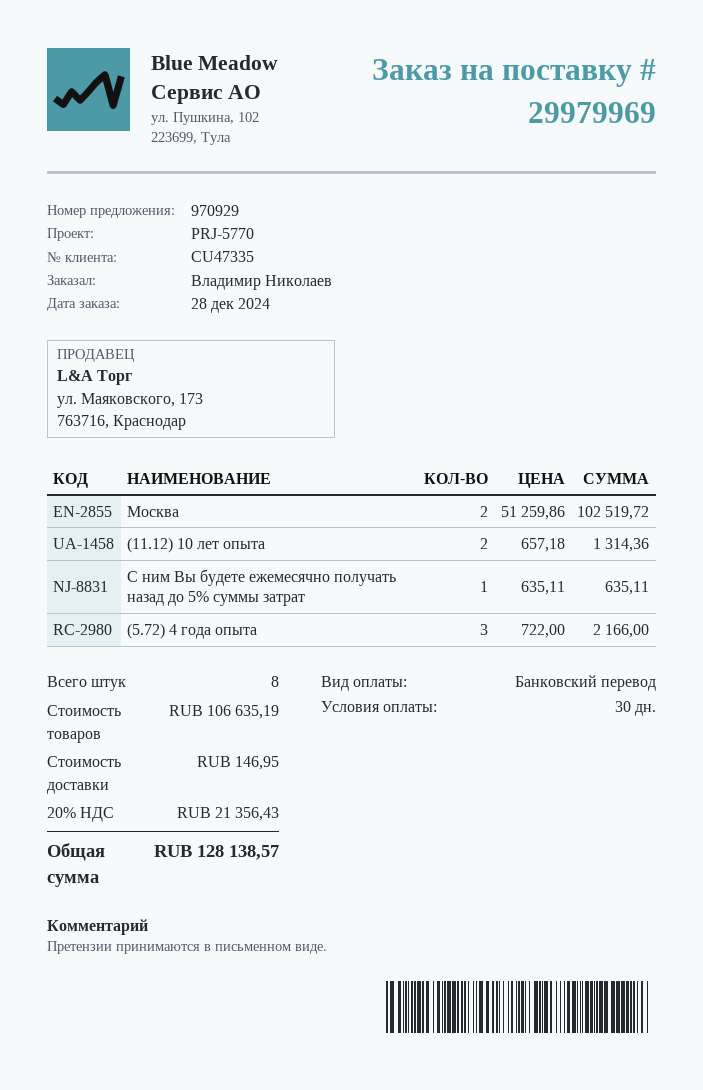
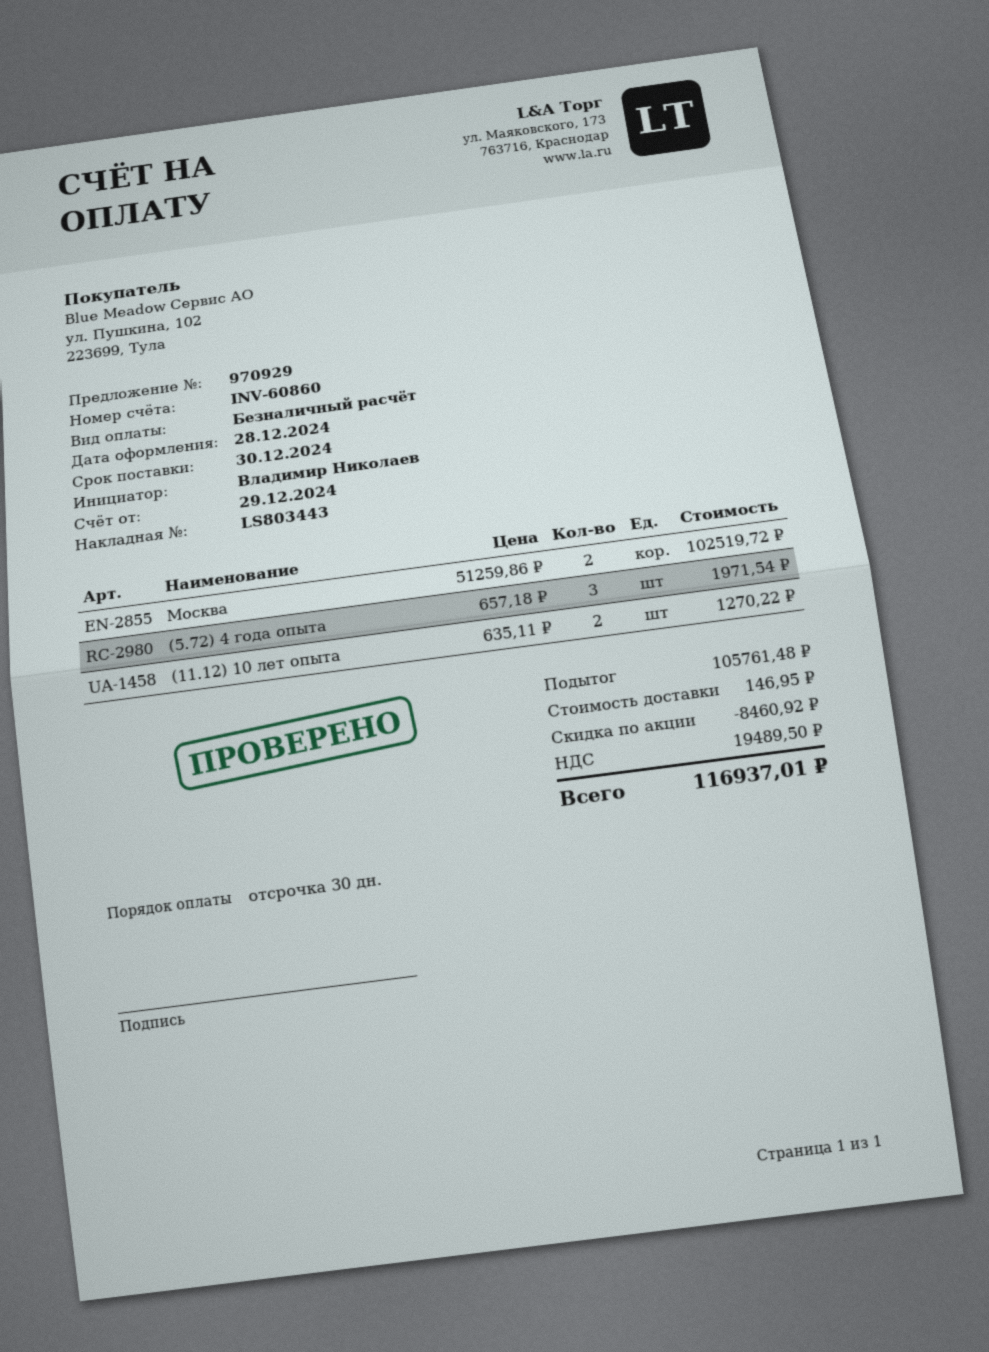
(11.12) 10 лет опыта: 2 x 657.18 = 1314.36 -> 2 x 635.11 = 1270.22
С ним Вы будете ежемесячно получать назад до 5% суммы затрат: 1 x 635.11 = 635.11 -> none
(5.72) 4 года опыта: 3 x 722.00 = 2166.00 -> 3 x 657.18 = 1971.54
subtotal: 106635.19 -> 105761.48
discount: none -> 8460.92
tax: 21356.43 -> 19489.50
total: 128138.57 -> 116937.01

